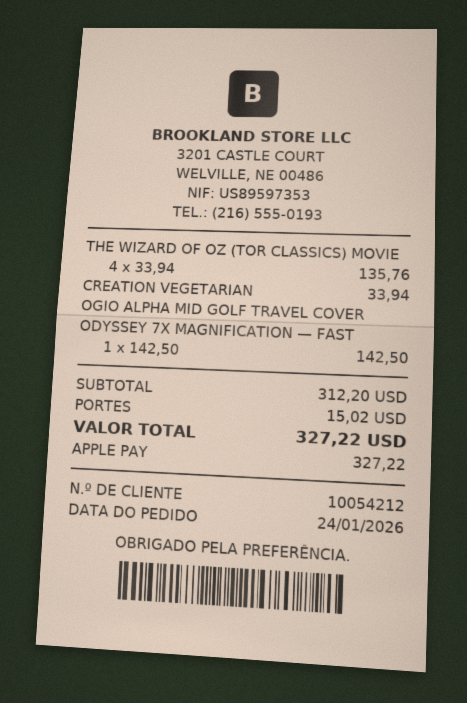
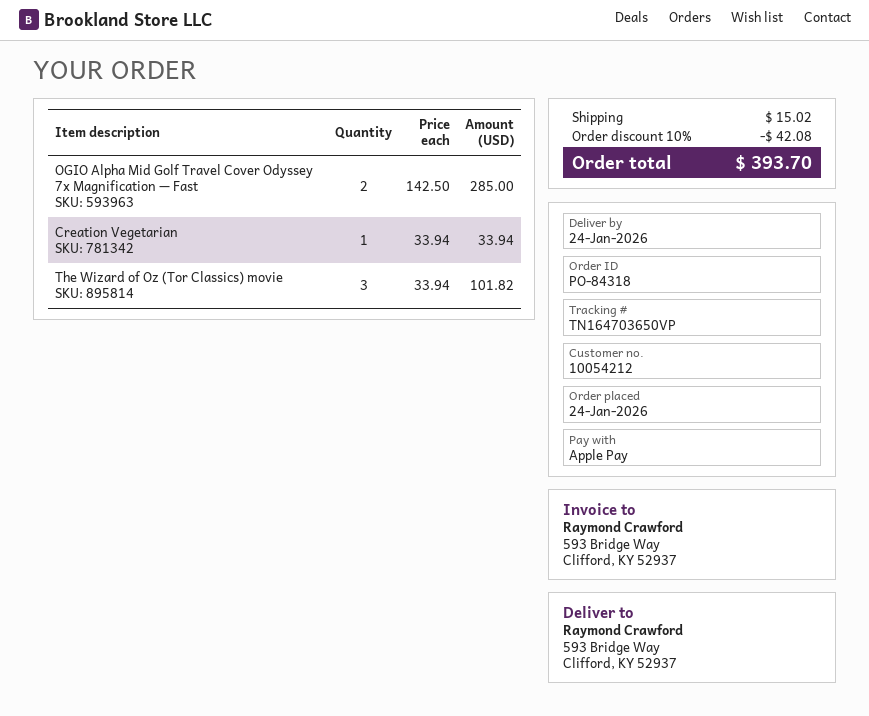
THE WIZARD OF OZ (TOR CLASSICS) MOVIE: 4 x 33.94 = 135.76 -> 3 x 33.94 = 101.82
OGIO ALPHA MID GOLF TRAVEL COVER ODYSSEY 7X MAGNIFICATION — FAST: 1 x 142.50 = 142.50 -> 2 x 142.50 = 285.00
discount: none -> 10% = 42.08
total: 327.22 -> 393.70

